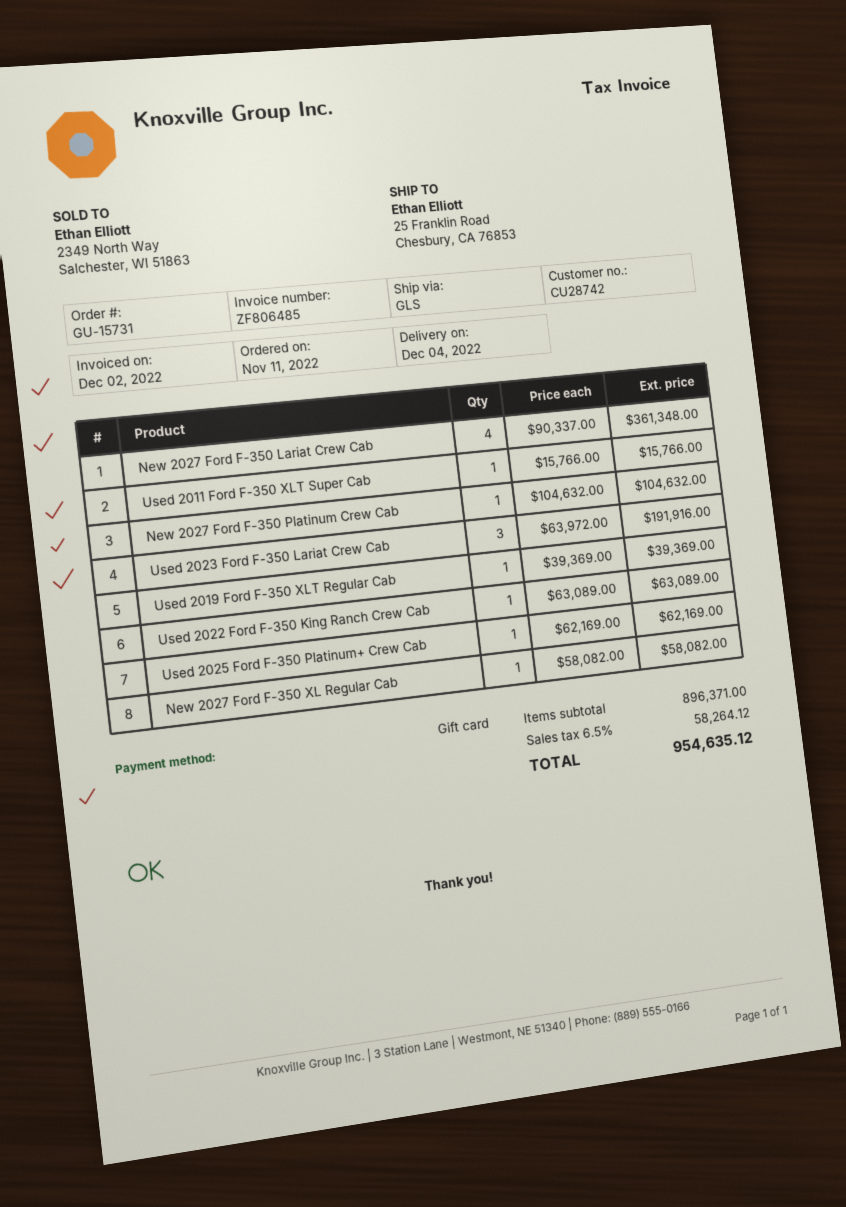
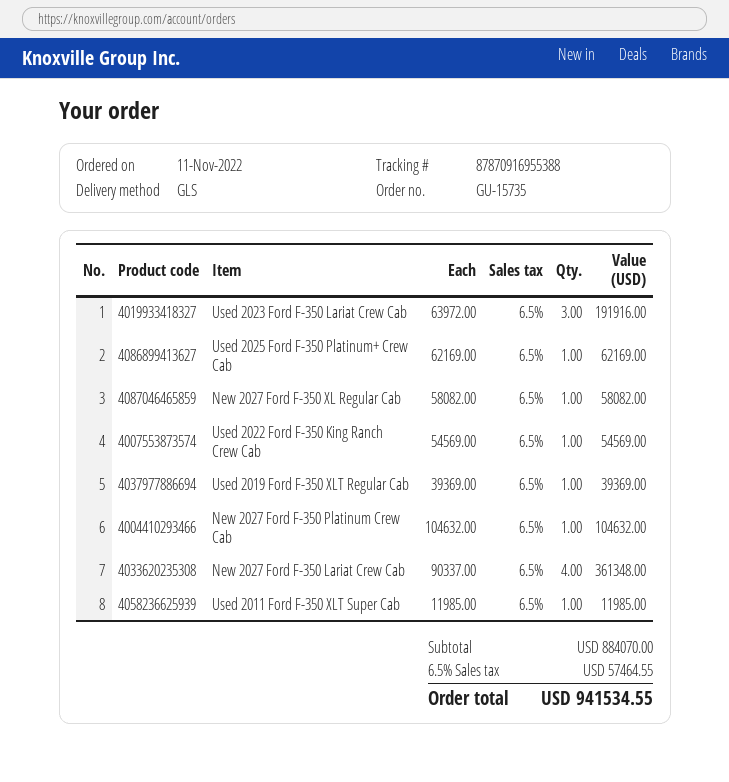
order number: GU-15731 -> GU-15735
Used 2011 Ford F-350 XLT Super Cab: 1 x 15766.00 = 15766.00 -> 1 x 11985.00 = 11985.00
Used 2022 Ford F-350 King Ranch Crew Cab: 1 x 63089.00 = 63089.00 -> 1 x 54569.00 = 54569.00
subtotal: 896371.00 -> 884070.00
tax: 6.5% = 58264.12 -> 6.5% = 57464.55
total: 954635.12 -> 941534.55

